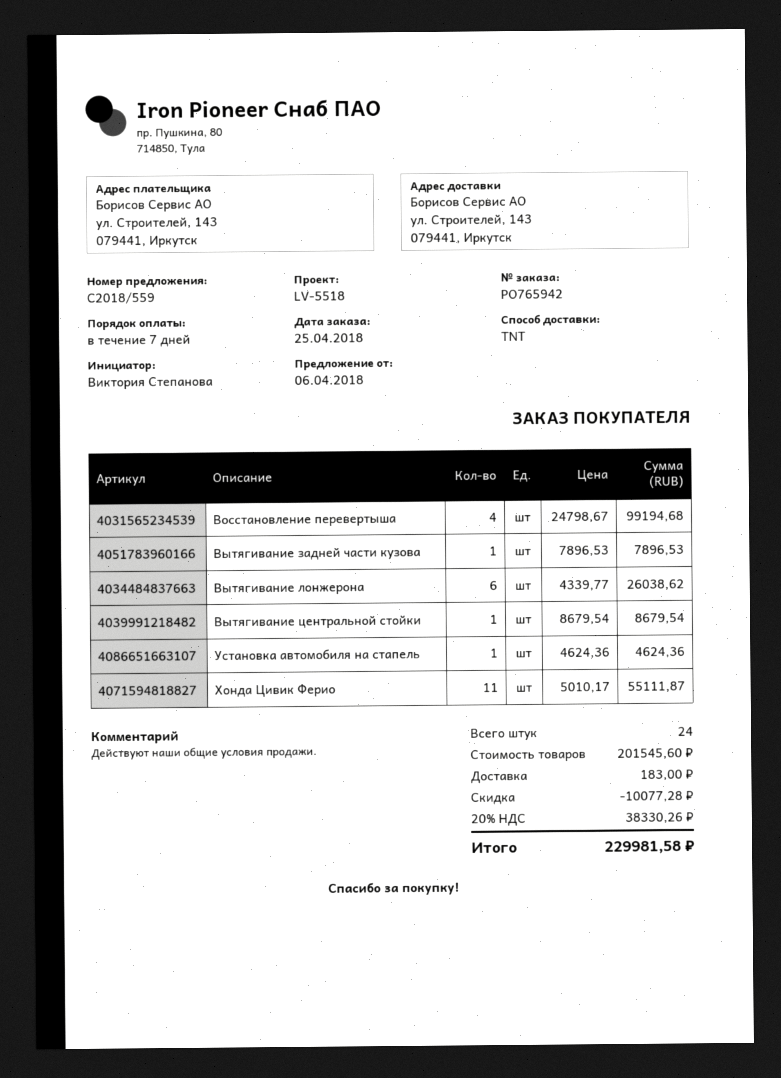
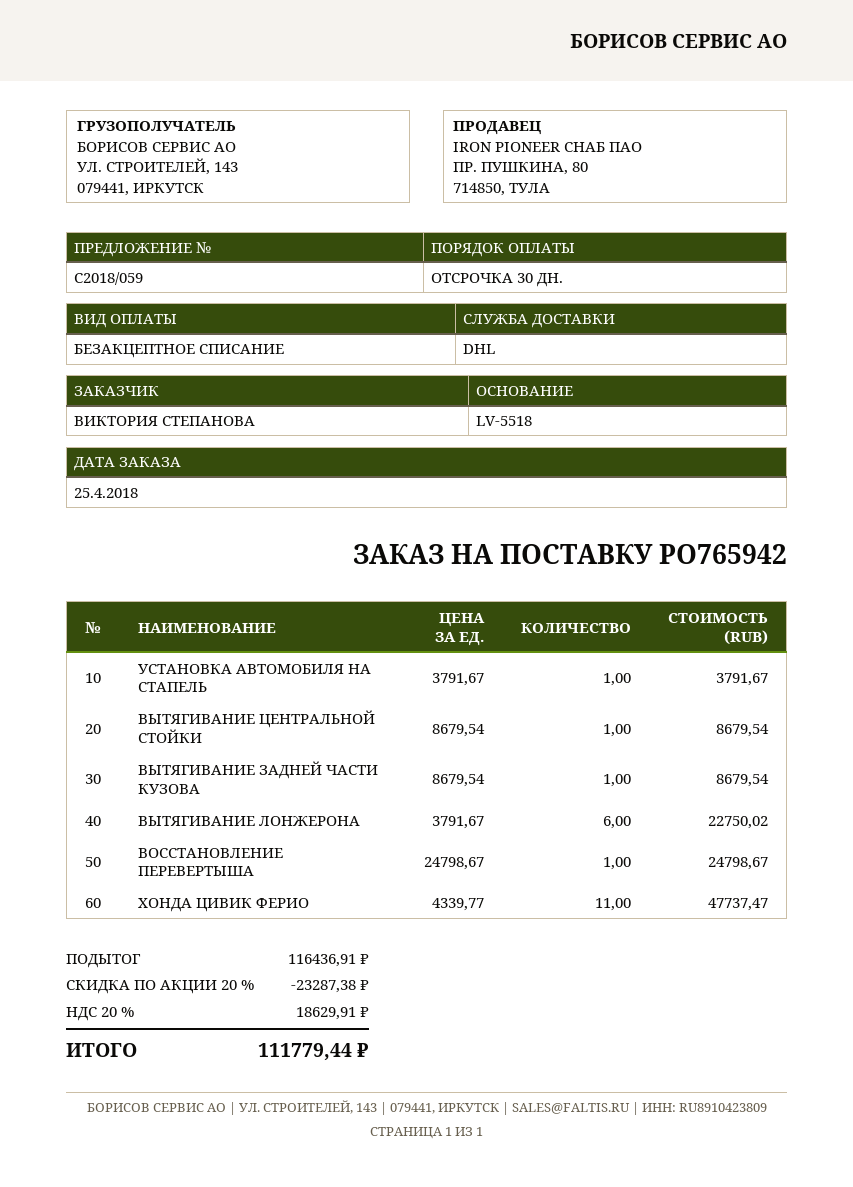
quote number: C2018/559 -> C2018/059
payment terms: 7 days -> 30 days
shipping method: TNT -> DHL
Восстановление перевертыша: 4 x 24798.67 = 99194.68 -> 1 x 24798.67 = 24798.67
Вытягивание задней части кузова: 1 x 7896.53 = 7896.53 -> 1 x 8679.54 = 8679.54
Вытягивание лонжерона: 6 x 4339.77 = 26038.62 -> 6 x 3791.67 = 22750.02
Установка автомобиля на стапель: 1 x 4624.36 = 4624.36 -> 1 x 3791.67 = 3791.67
Хонда Цивик Ферио: 11 x 5010.17 = 55111.87 -> 11 x 4339.77 = 47737.47
subtotal: 201545.60 -> 116436.91
discount: 10077.28 -> 23287.38
shipping: 183.00 -> none
tax: 20% = 38330.26 -> 20% = 18629.91
total: 229981.58 -> 111779.44

